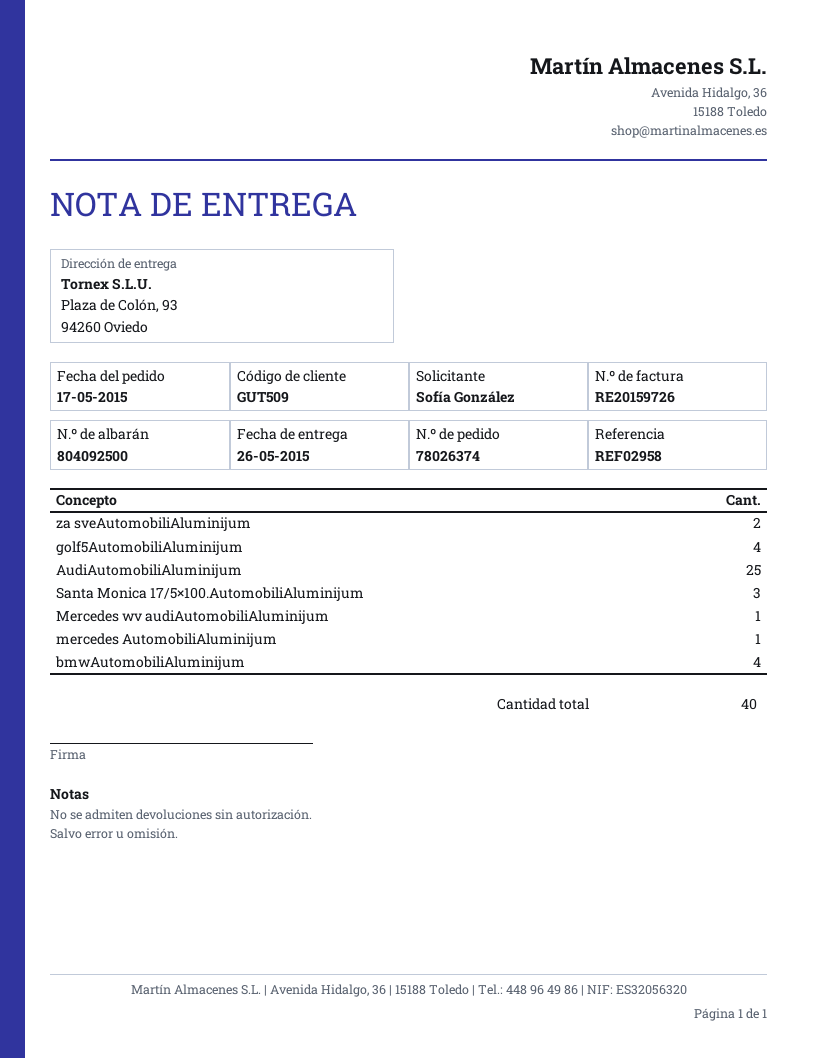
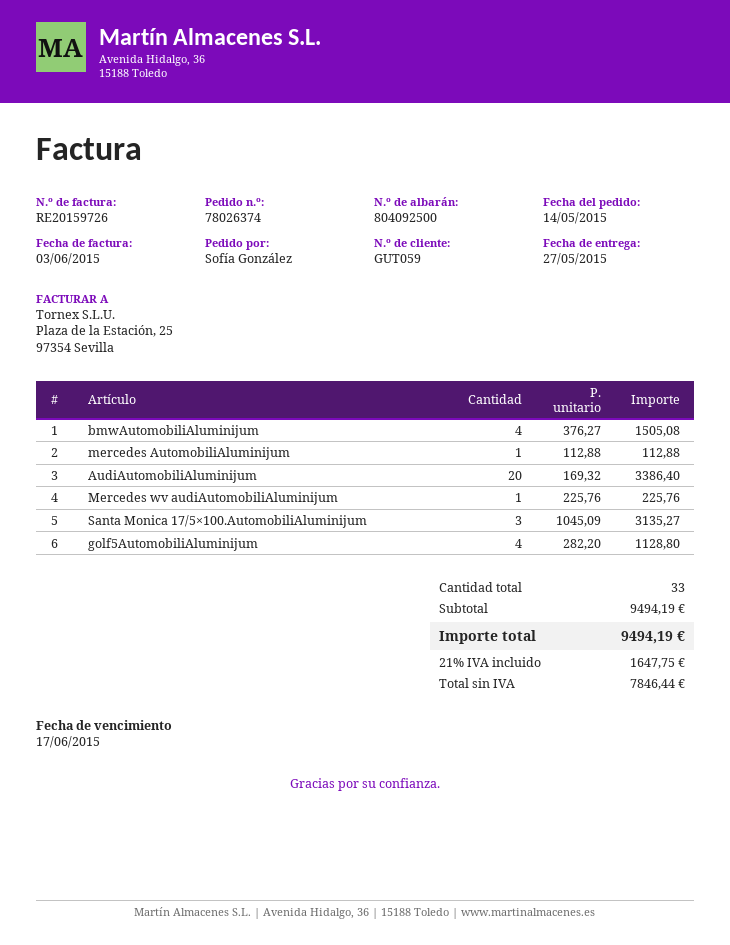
order date: 2015-05-17 -> 2015-05-14
delivery date: 2015-05-26 -> 2015-05-27
customer number: GUT509 -> GUT059
za sveAutomobiliAluminijum: 2 -> none
AudiAutomobiliAluminijum: 25 -> 20
total quantity: 40 -> 33

